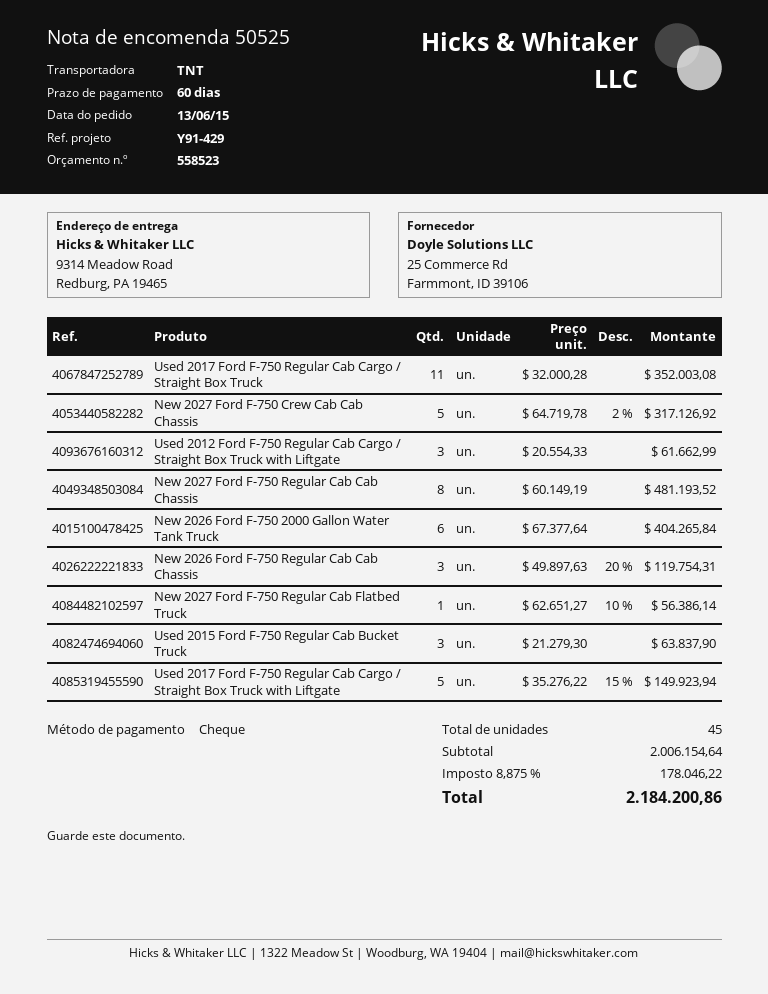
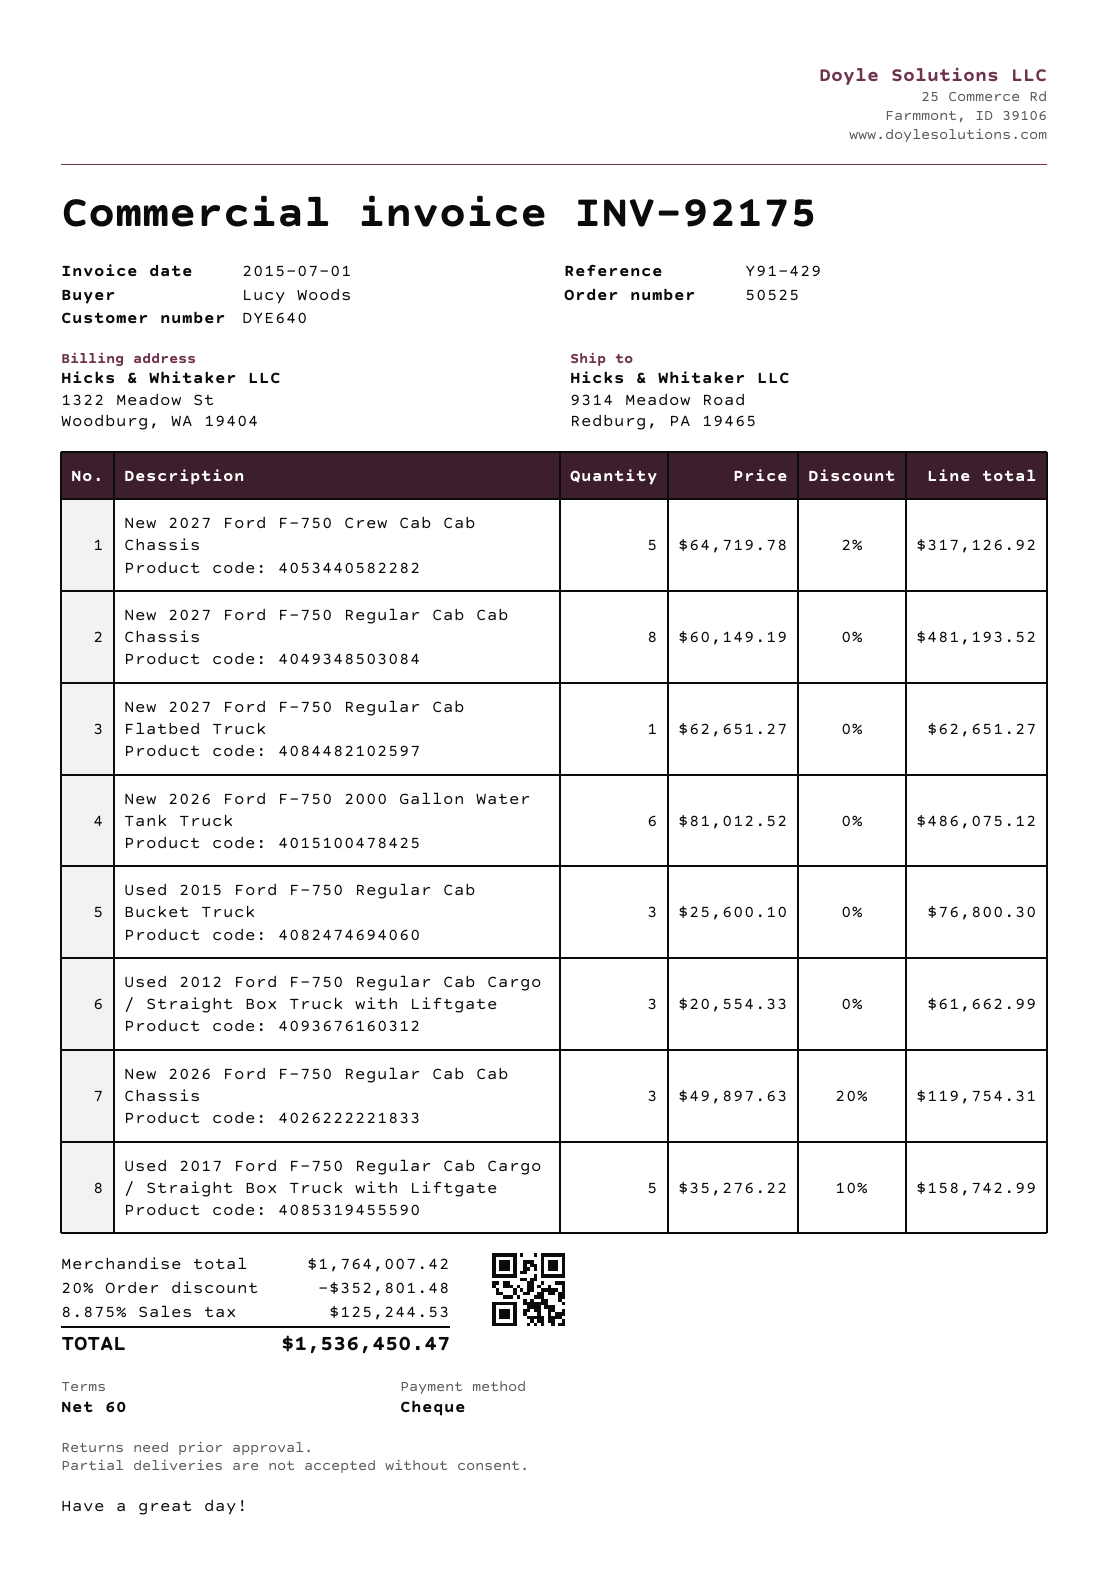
Used 2017 Ford F-750 Regular Cab Cargo / Straight Box Truck: 11 x 32000.28 = 352003.08 -> none
New 2026 Ford F-750 2000 Gallon Water Tank Truck: 6 x 67377.64 = 404265.84 -> 6 x 81012.52 = 486075.12
New 2027 Ford F-750 Regular Cab Flatbed Truck: 1 x 62651.27 - 10% = 56386.14 -> 1 x 62651.27 = 62651.27
Used 2015 Ford F-750 Regular Cab Bucket Truck: 3 x 21279.30 = 63837.90 -> 3 x 25600.10 = 76800.30
Used 2017 Ford F-750 Regular Cab Cargo / Straight Box Truck with Liftgate: 5 x 35276.22 - 15% = 149923.94 -> 5 x 35276.22 - 10% = 158742.99
subtotal: 2006154.64 -> 1764007.42
discount: none -> 20% = 352801.48
tax: 8.875% = 178046.22 -> 8.875% = 125244.53
total: 2184200.86 -> 1536450.47

